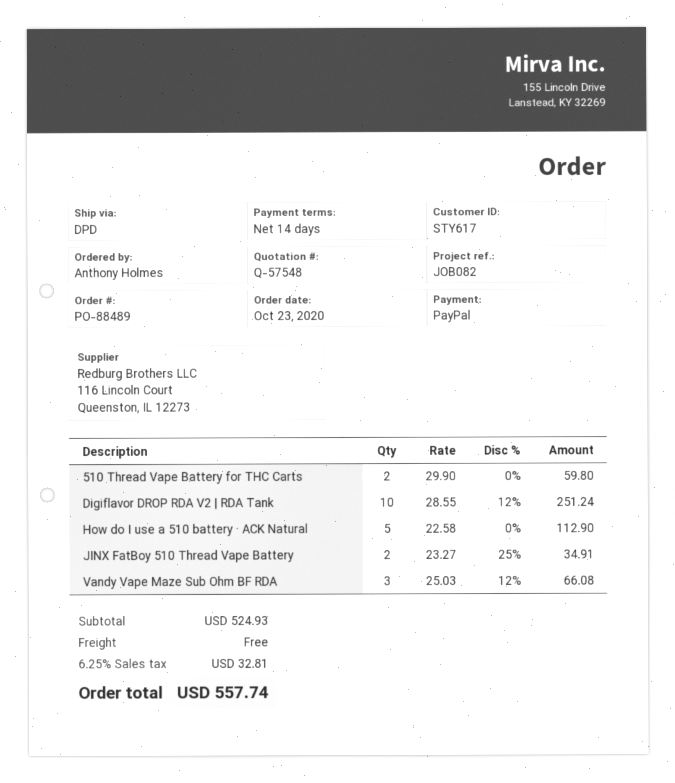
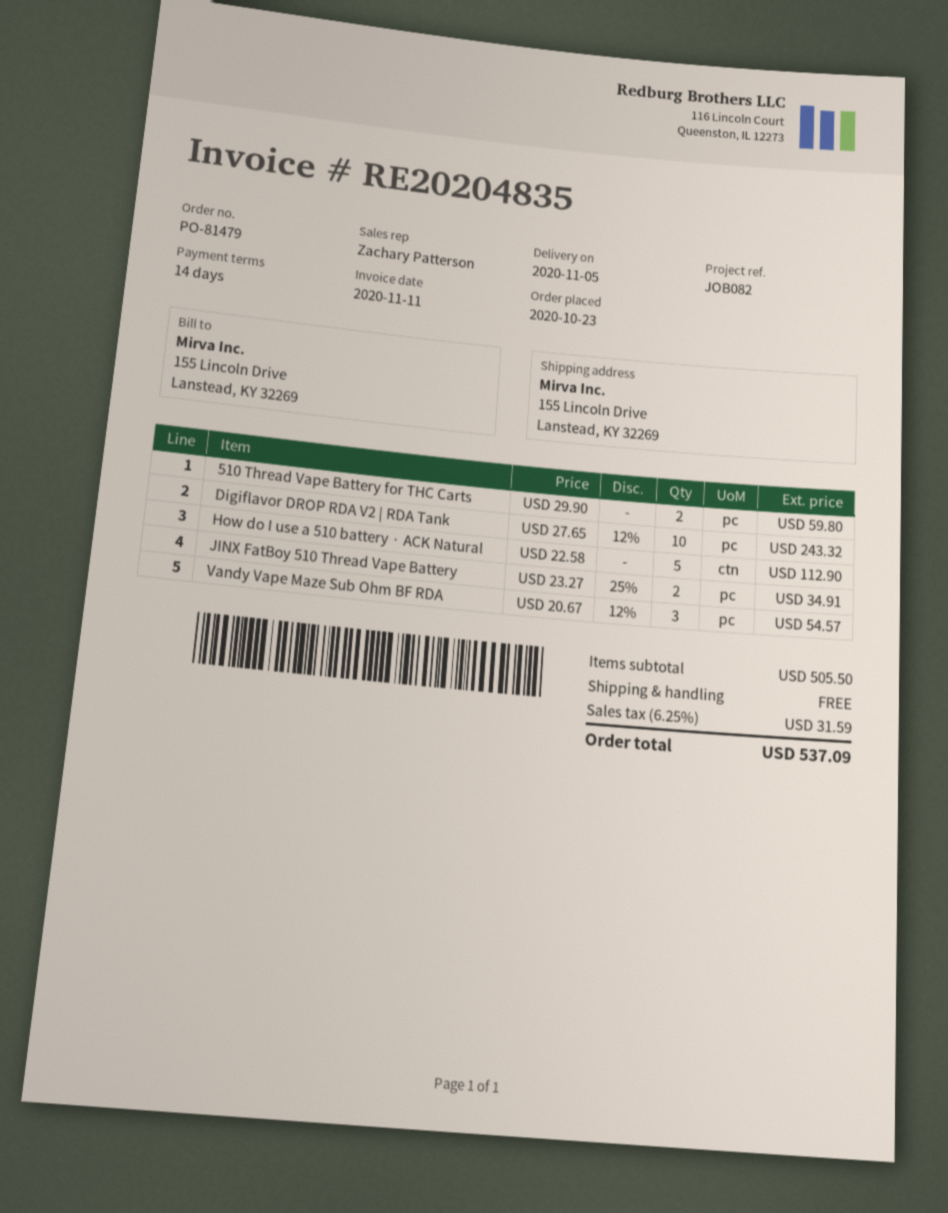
order number: PO-88489 -> PO-81479
Digiflavor DROP RDA V2 | RDA Tank: 10 x 28.55 - 12% = 251.24 -> 10 x 27.65 - 12% = 243.32
Vandy Vape Maze Sub Ohm BF RDA: 3 x 25.03 - 12% = 66.08 -> 3 x 20.67 - 12% = 54.57
subtotal: 524.93 -> 505.50
tax: 6.25% = 32.81 -> 6.25% = 31.59
total: 557.74 -> 537.09

